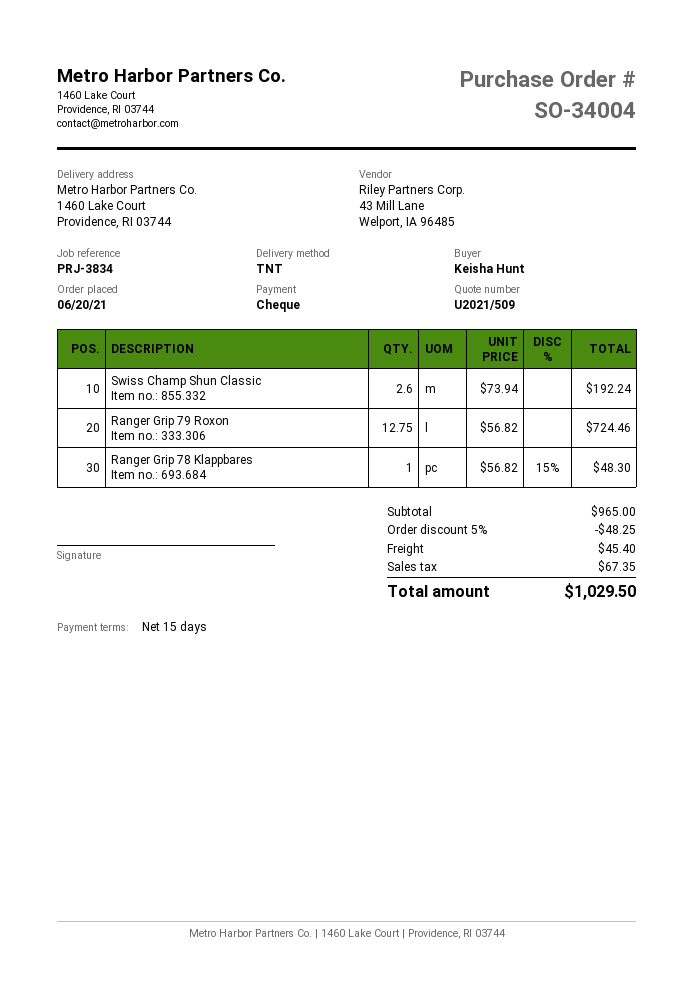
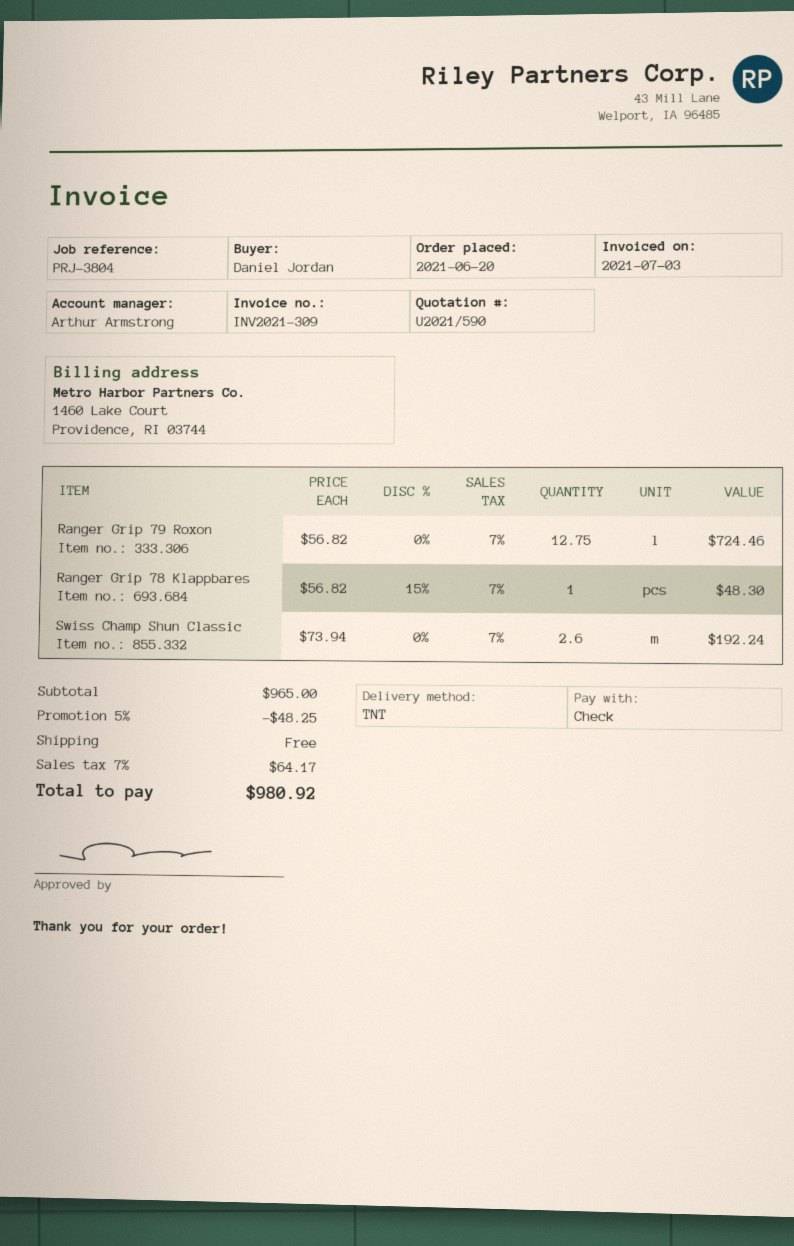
quote number: U2021/509 -> U2021/590
reference: PRJ-3834 -> PRJ-3804
ordered by: Keisha Hunt -> Daniel Jordan
shipping: 45.40 -> 0.00
tax: 67.35 -> 64.17
total: 1029.50 -> 980.92

